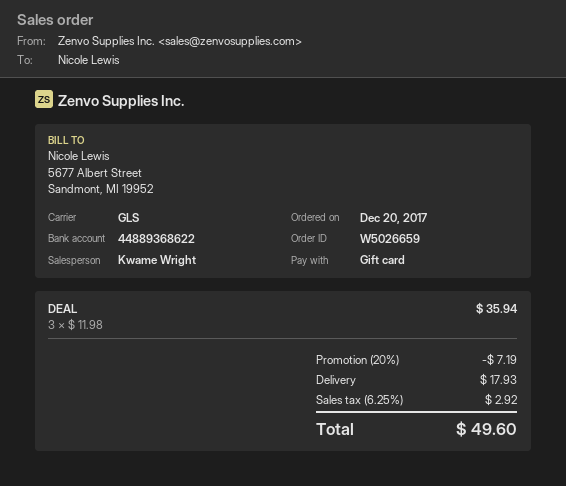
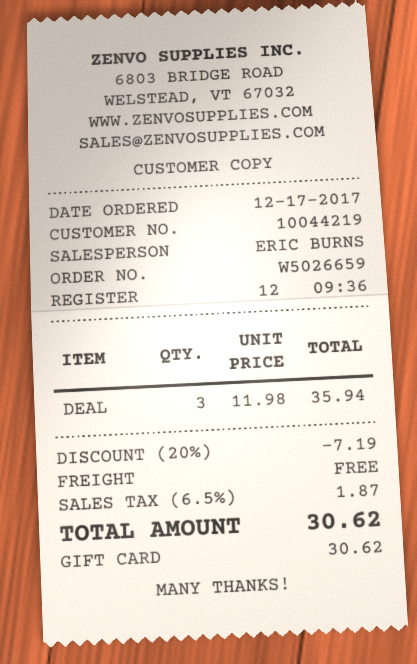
order date: 2017-12-20 -> 2017-12-17
sales rep: Kwame Wright -> ERIC BURNS
shipping: 17.93 -> 0.00
tax: 6.25% = 2.92 -> 6.5% = 1.87
total: 49.60 -> 30.62

